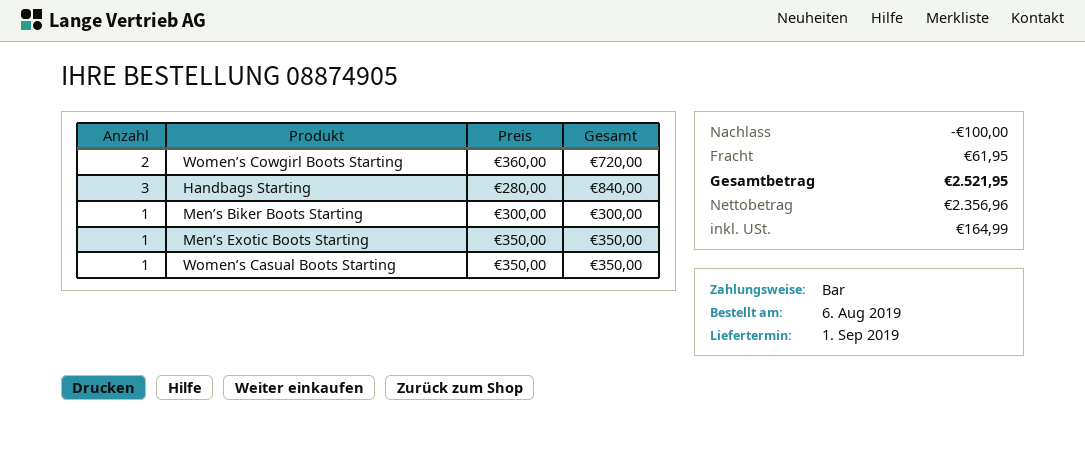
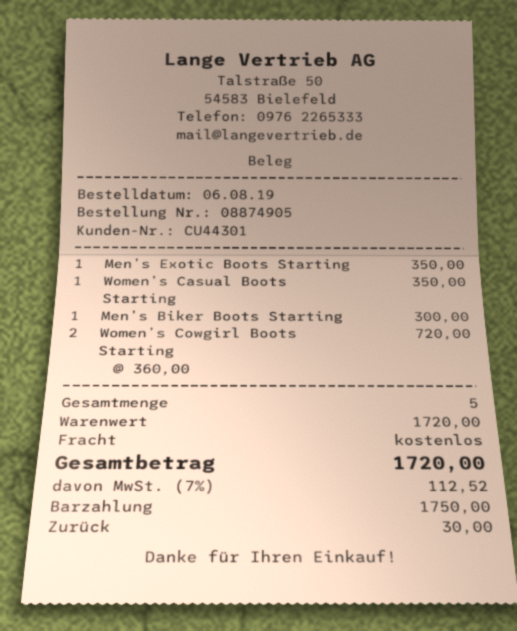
Handbags Starting: 3 x 280.00 = 840.00 -> none
discount: 100.00 -> none
shipping: 61.95 -> 0.00
tax: 164.99 -> 112.52
total: 2521.95 -> 1720.00

